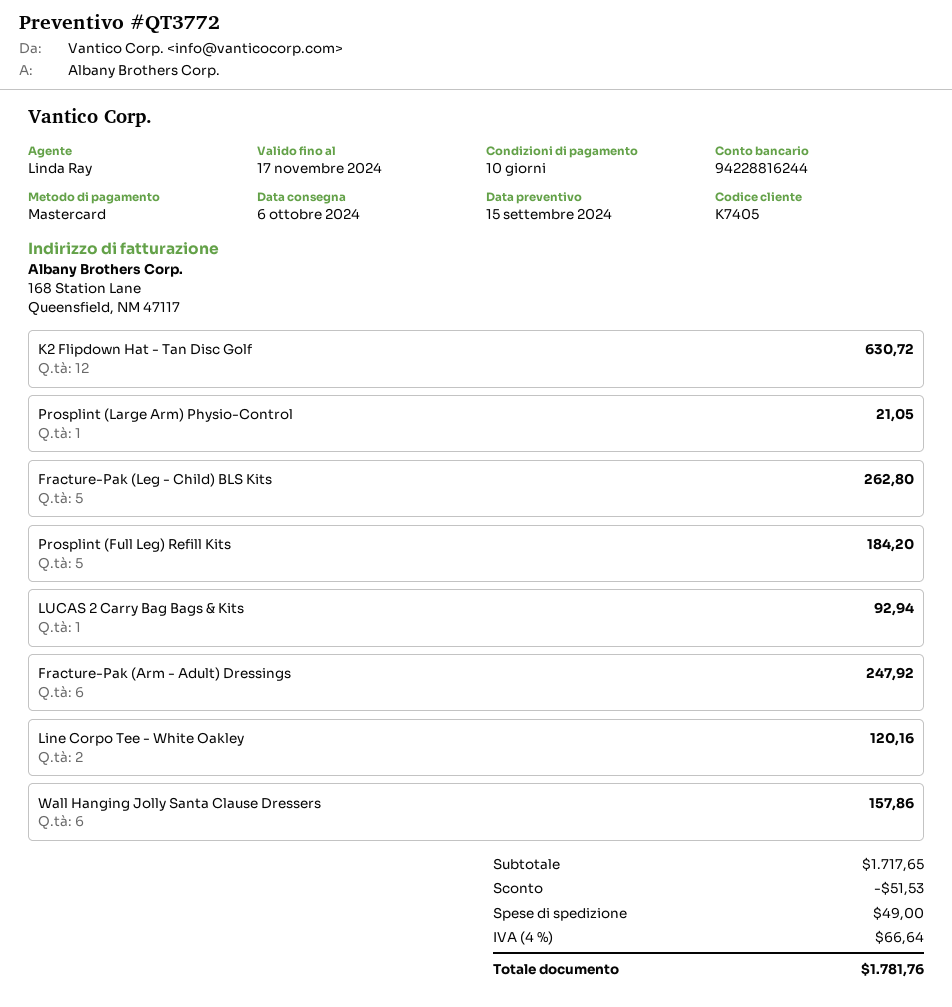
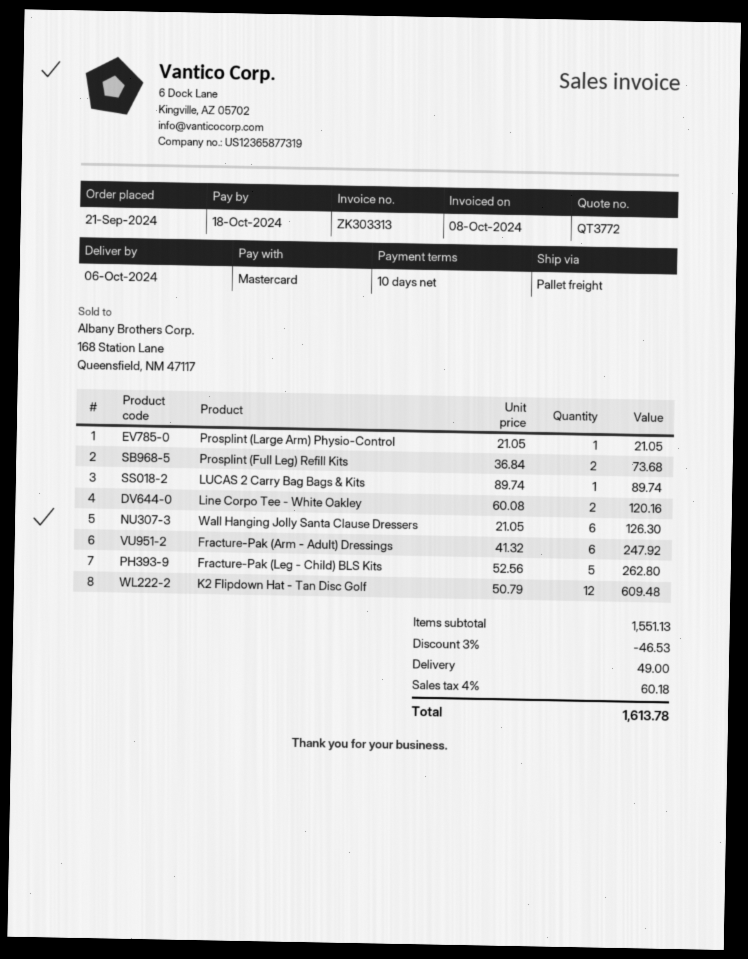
K2 Flipdown Hat - Tan Disc Golf: 12 for 630.72 -> 12 for 609.48
Prosplint (Full Leg) Refill Kits: 5 for 184.20 -> 2 for 73.68
LUCAS 2 Carry Bag Bags & Kits: 1 for 92.94 -> 1 for 89.74
Wall Hanging Jolly Santa Clause Dressers: 6 for 157.86 -> 6 for 126.30
subtotal: 1717.65 -> 1551.13
discount: 51.53 -> 46.53
tax: 4% = 66.64 -> 4% = 60.18
total: 1781.76 -> 1613.78

